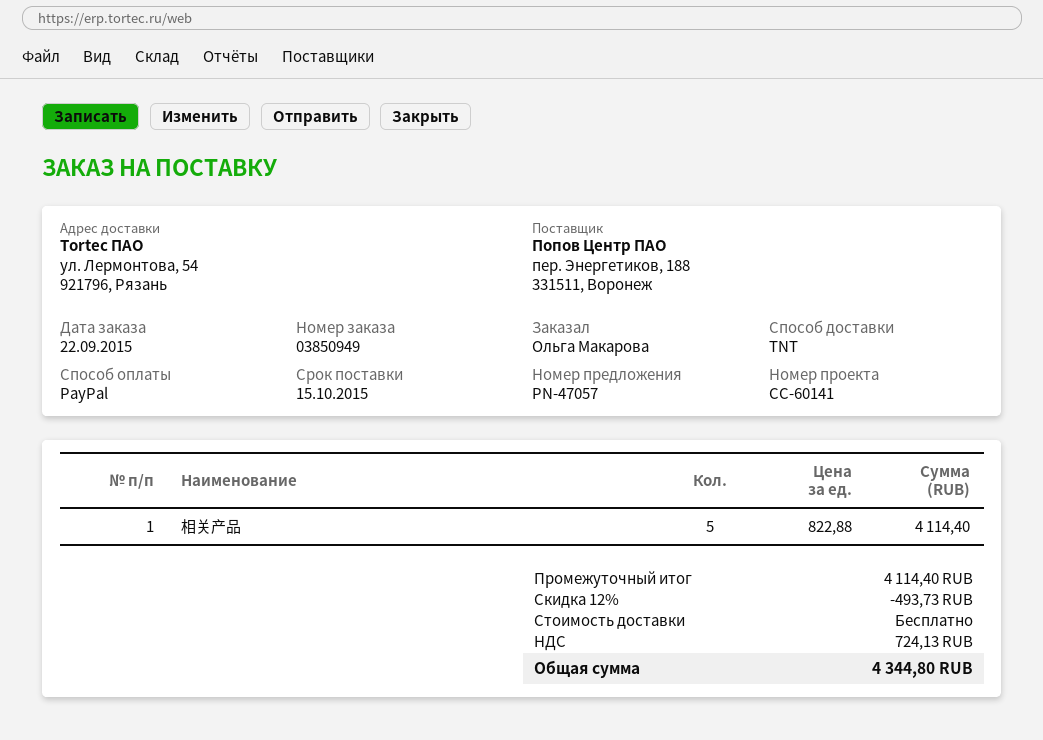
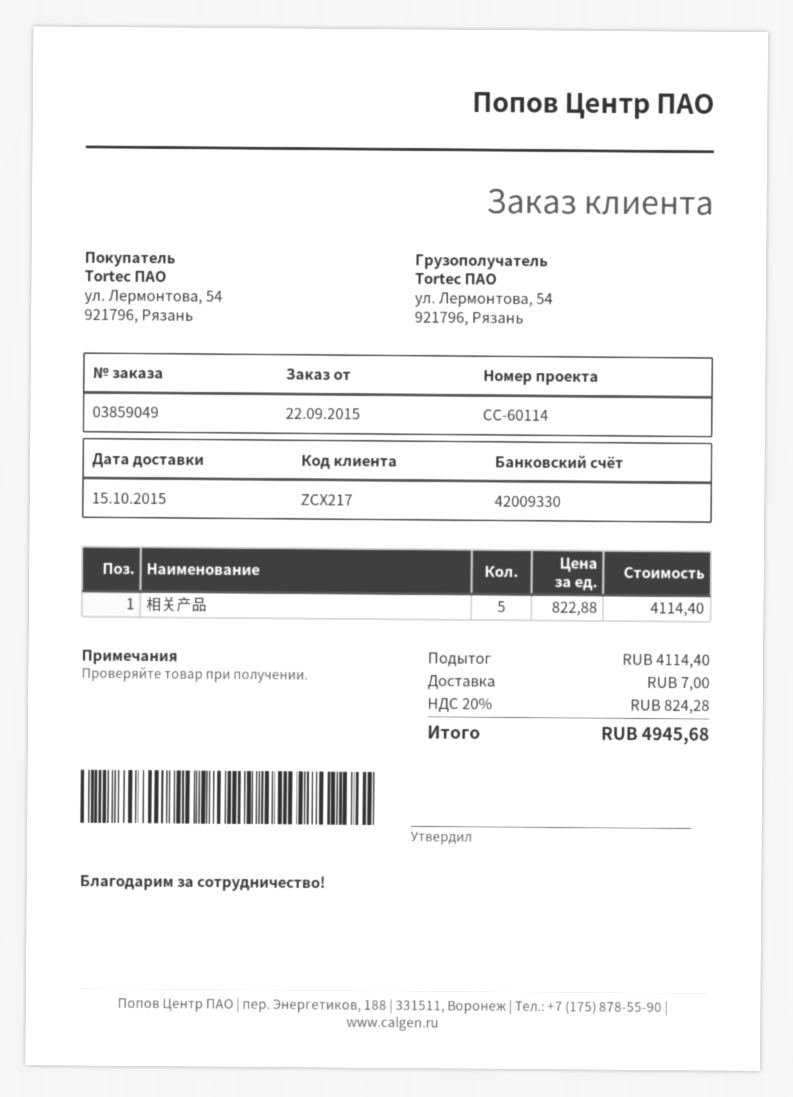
order number: 03850949 -> 03859049
reference: CC-60141 -> CC-60114
discount: 12% = 493.73 -> none
shipping: 0.00 -> 7.00
tax: 724.13 -> 824.28
total: 4344.80 -> 4945.68

